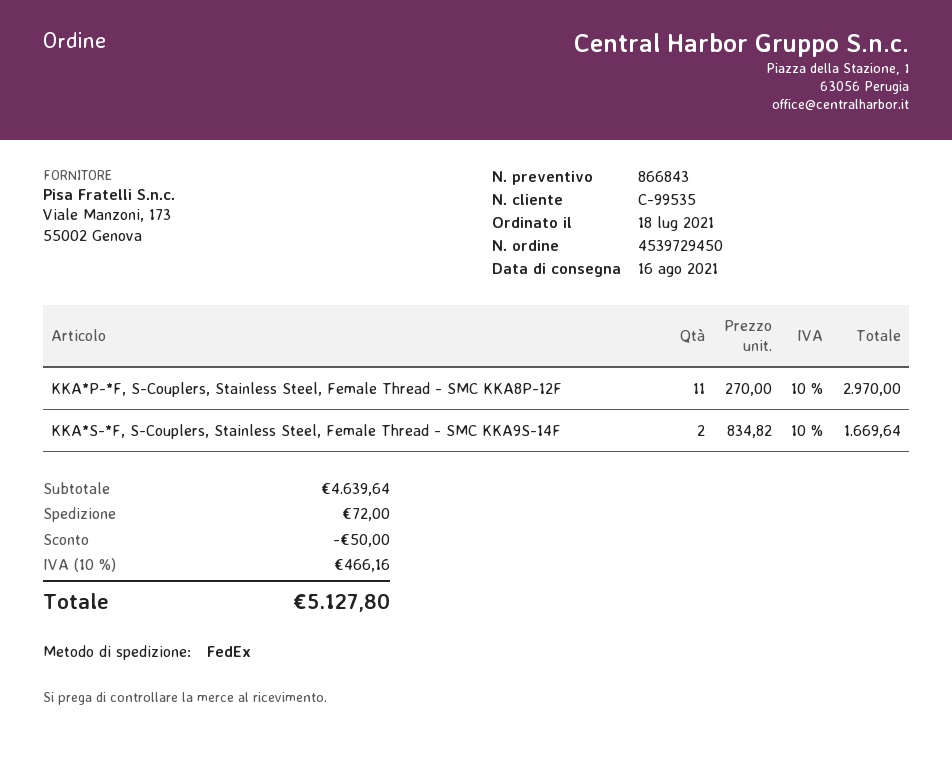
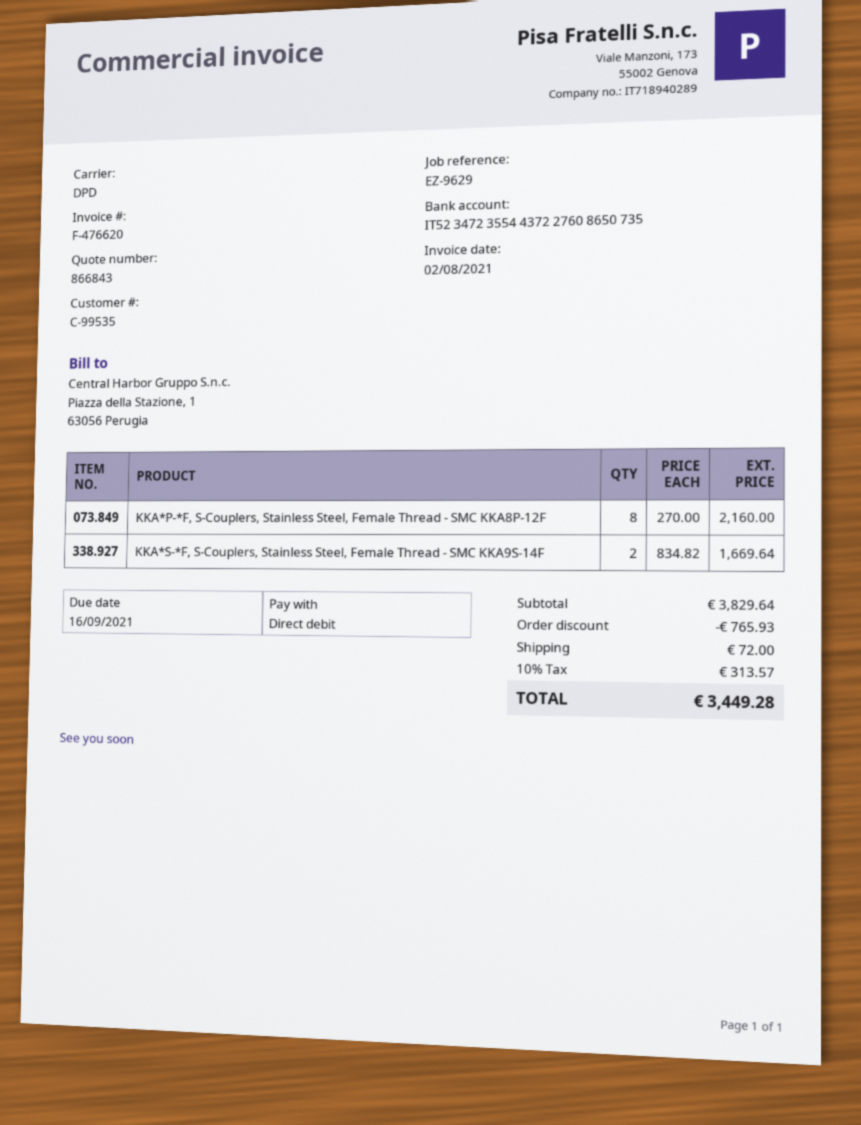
shipping method: FedEx -> DPD
KKA*P-*F, S-Couplers, Stainless Steel, Female Thread - SMC KKA8P-12F: 11 x 270.00 = 2970.00 -> 8 x 270.00 = 2160.00
subtotal: 4639.64 -> 3829.64
discount: 50.00 -> 765.93
tax: 10% = 466.16 -> 10% = 313.57
total: 5127.80 -> 3449.28

